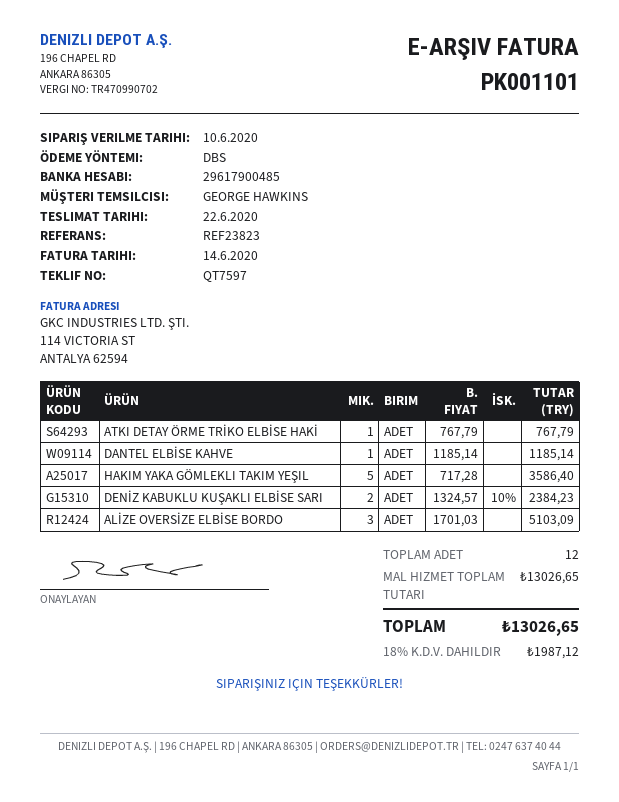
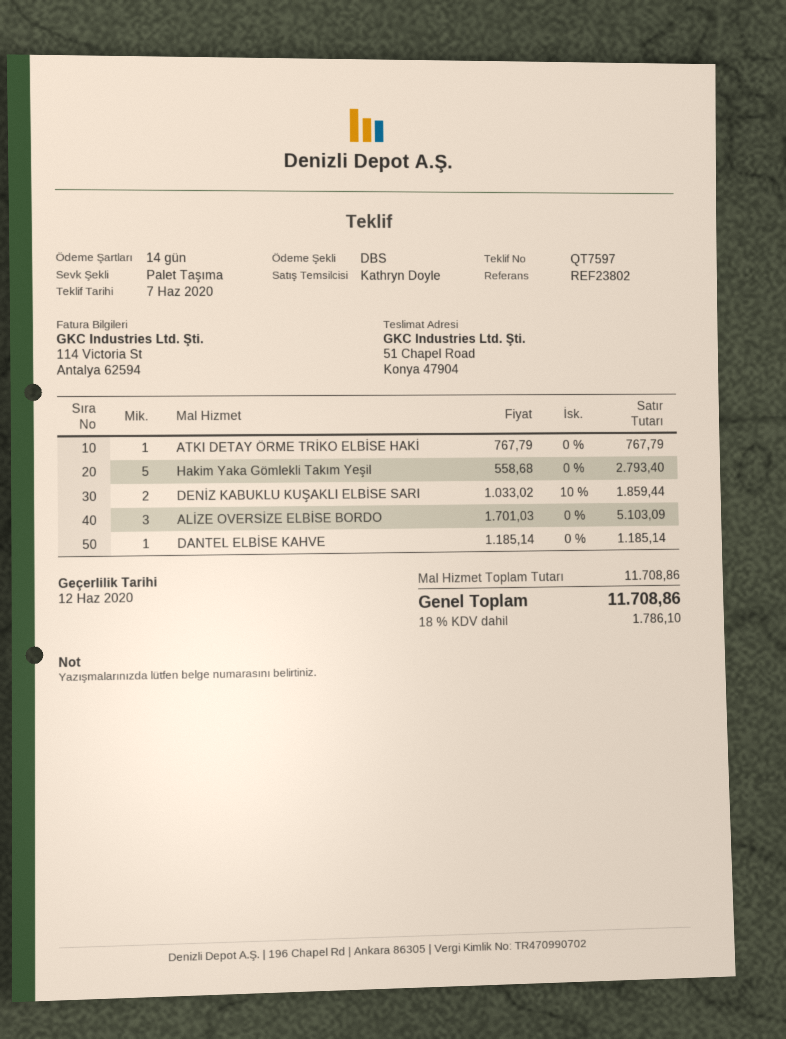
reference: REF23823 -> REF23802
sales rep: GEORGE HAWKINS -> Kathryn Doyle
HAKIM YAKA GÖMLEKLI TAKIM YEŞIL: 5 x 717.28 = 3586.40 -> 5 x 558.68 = 2793.40
DENİZ KABUKLU KUŞAKLI ELBİSE SARI: 2 x 1324.57 - 10% = 2384.23 -> 2 x 1033.02 - 10% = 1859.44
subtotal: 13026.65 -> 11708.86
tax: 18% = 1987.12 -> 18% = 1786.10
total: 13026.65 -> 11708.86

